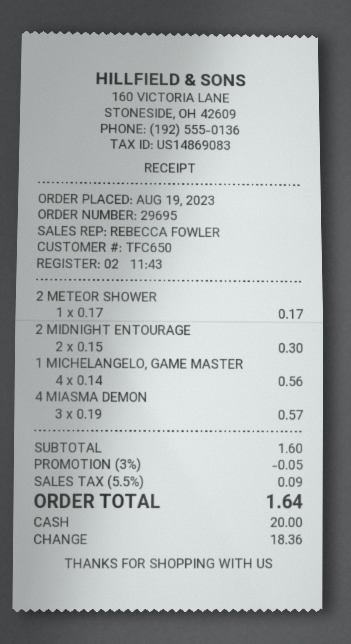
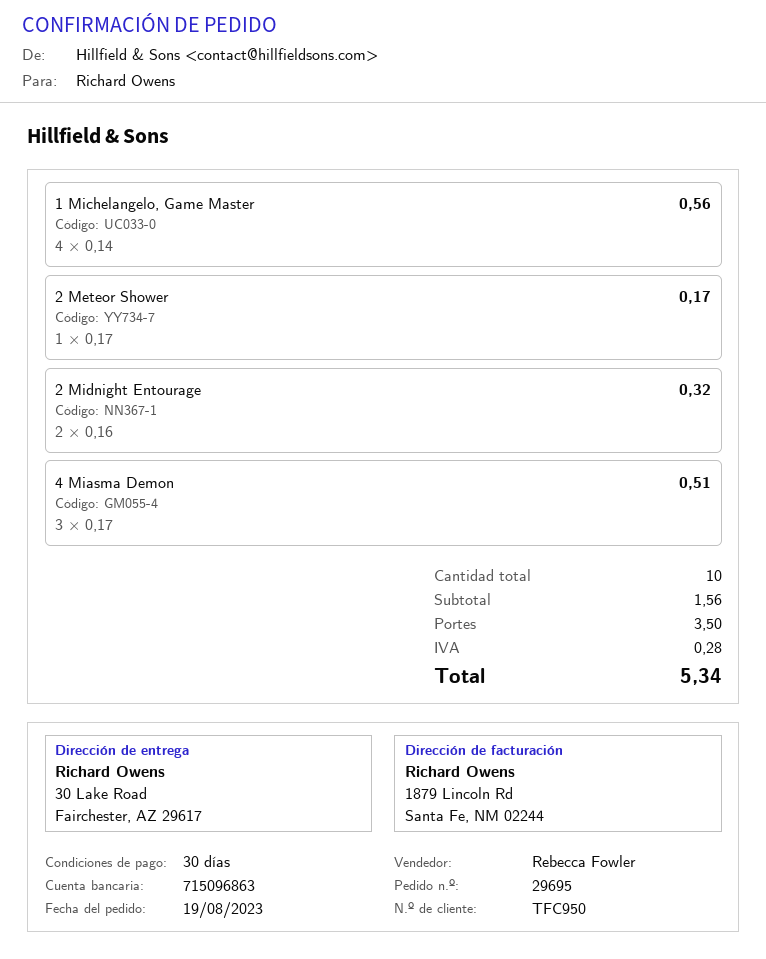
customer number: TFC650 -> TFC950
2 MIDNIGHT ENTOURAGE: 2 x 0.15 = 0.30 -> 2 x 0.16 = 0.32
4 MIASMA DEMON: 3 x 0.19 = 0.57 -> 3 x 0.17 = 0.51
subtotal: 1.60 -> 1.56
discount: 3% = 0.05 -> none
shipping: none -> 3.50
tax: 0.09 -> 0.28
total: 1.64 -> 5.34

